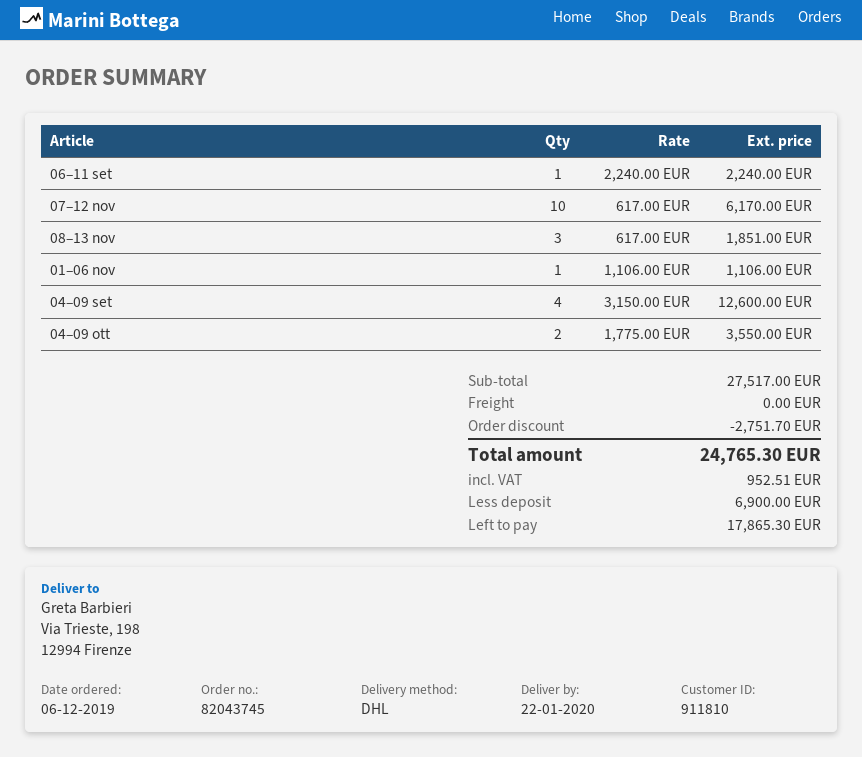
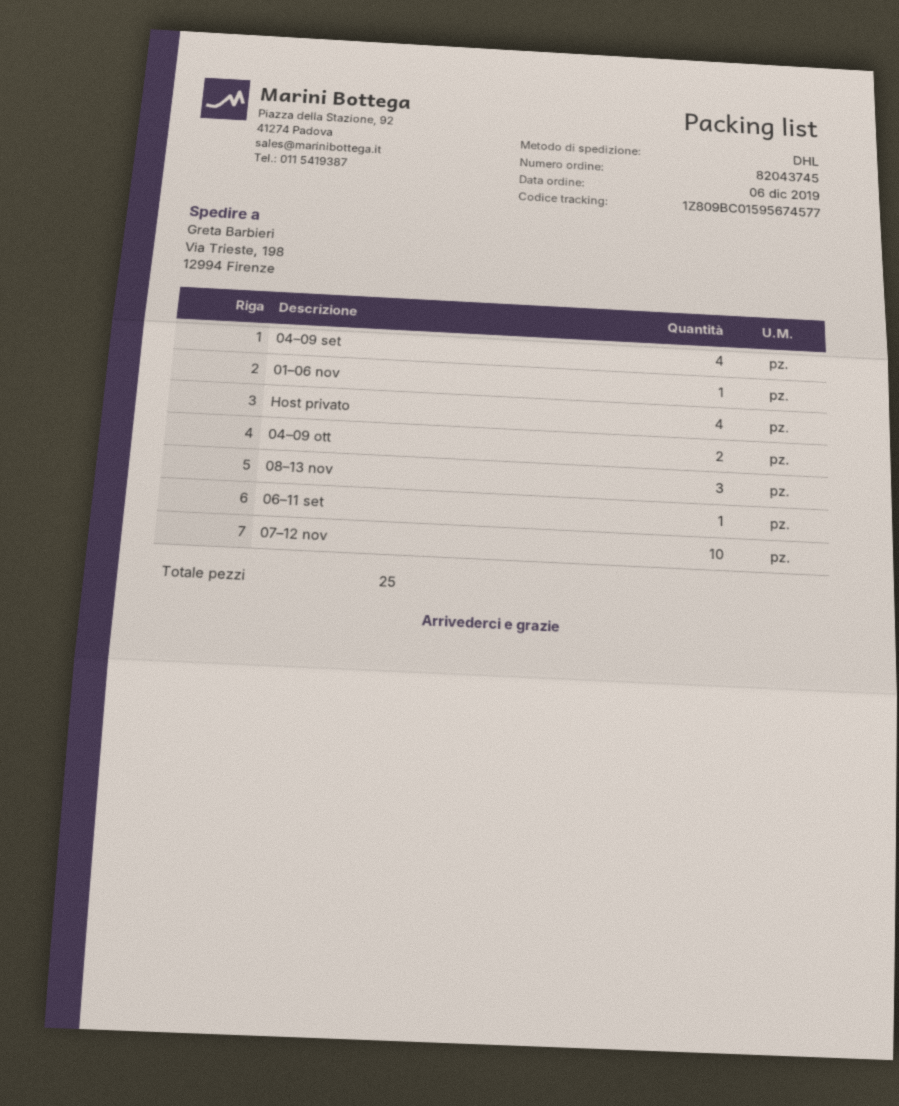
Host privato: none -> 4

